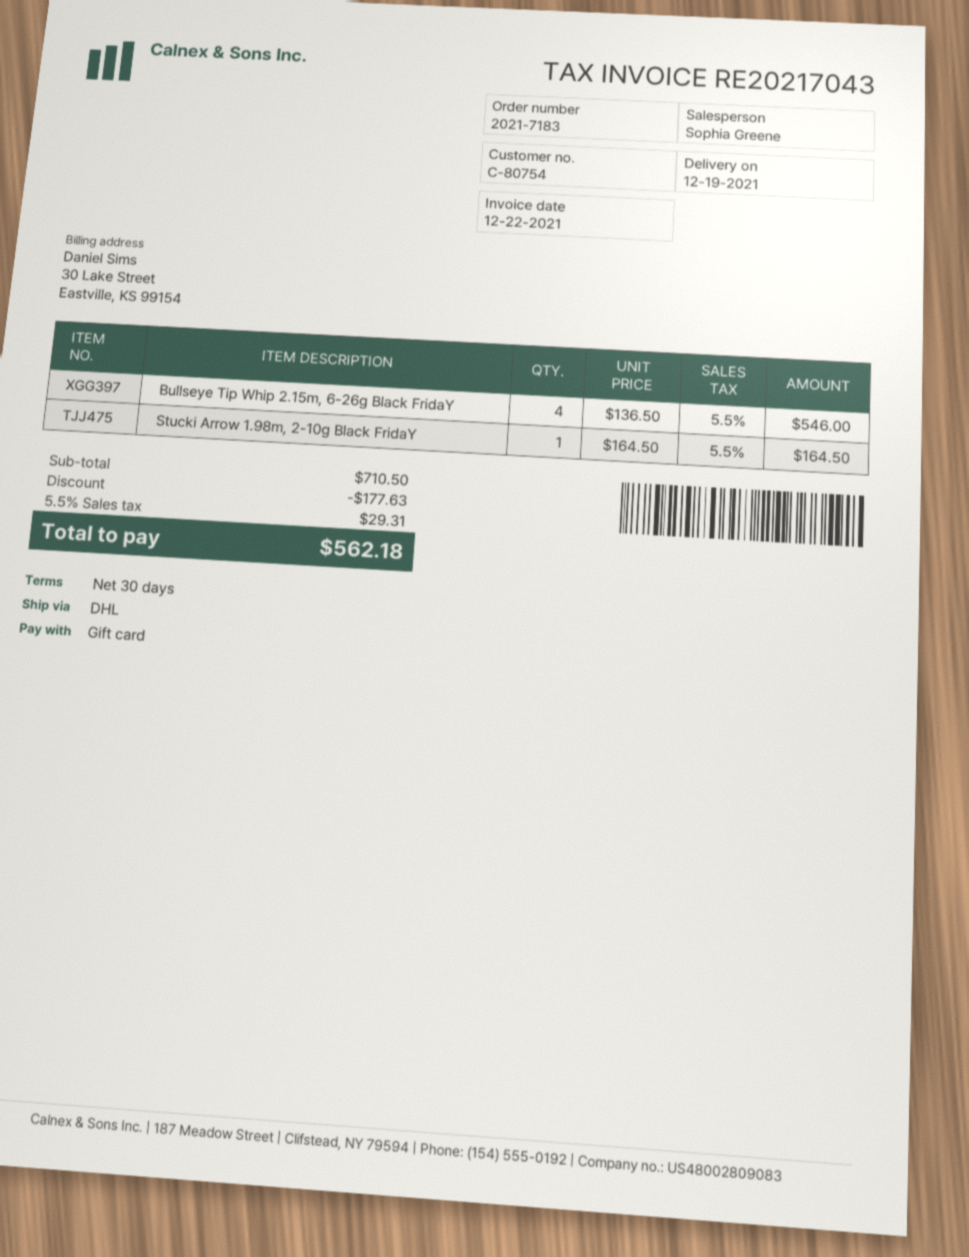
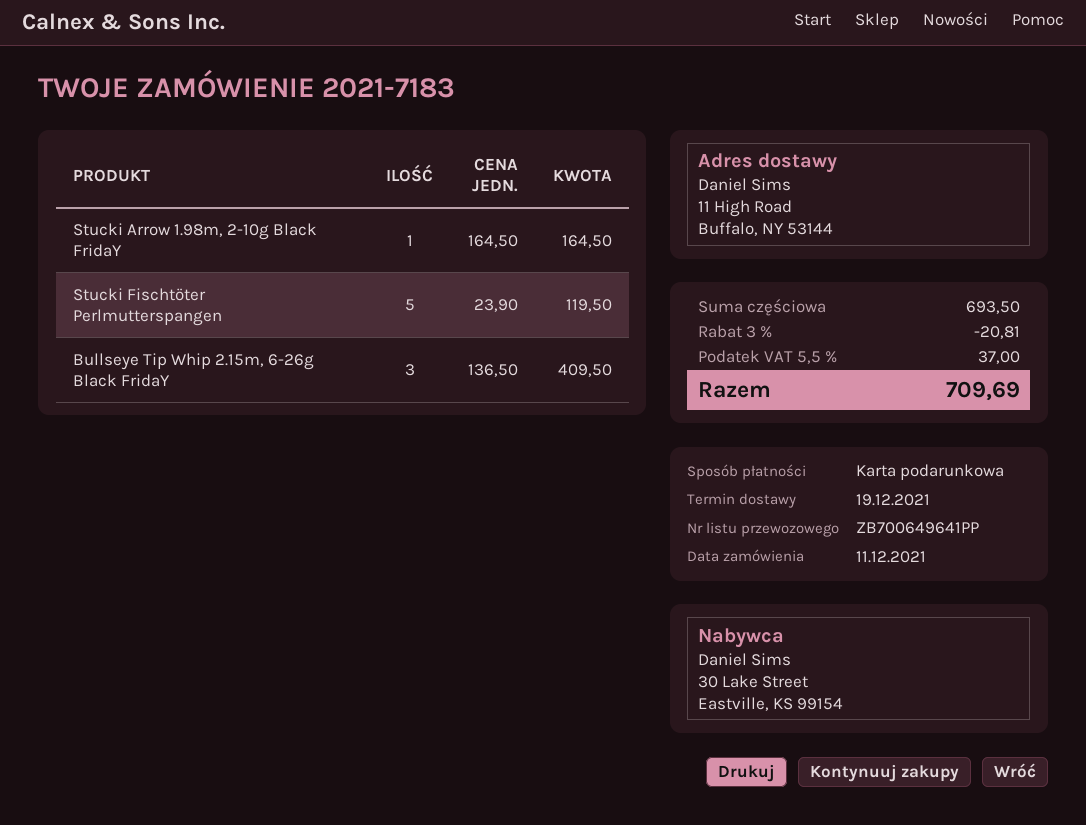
Bullseye Tip Whip 2.15m, 6-26g Black FridaY: 4 x 136.50 = 546.00 -> 3 x 136.50 = 409.50
Stucki Fischtöter Perlmutterspangen: none -> 5 x 23.90 = 119.50
subtotal: 710.50 -> 693.50
discount: 177.63 -> 20.81
tax: 5.5% = 29.31 -> 5.5% = 37.00
total: 562.18 -> 709.69

